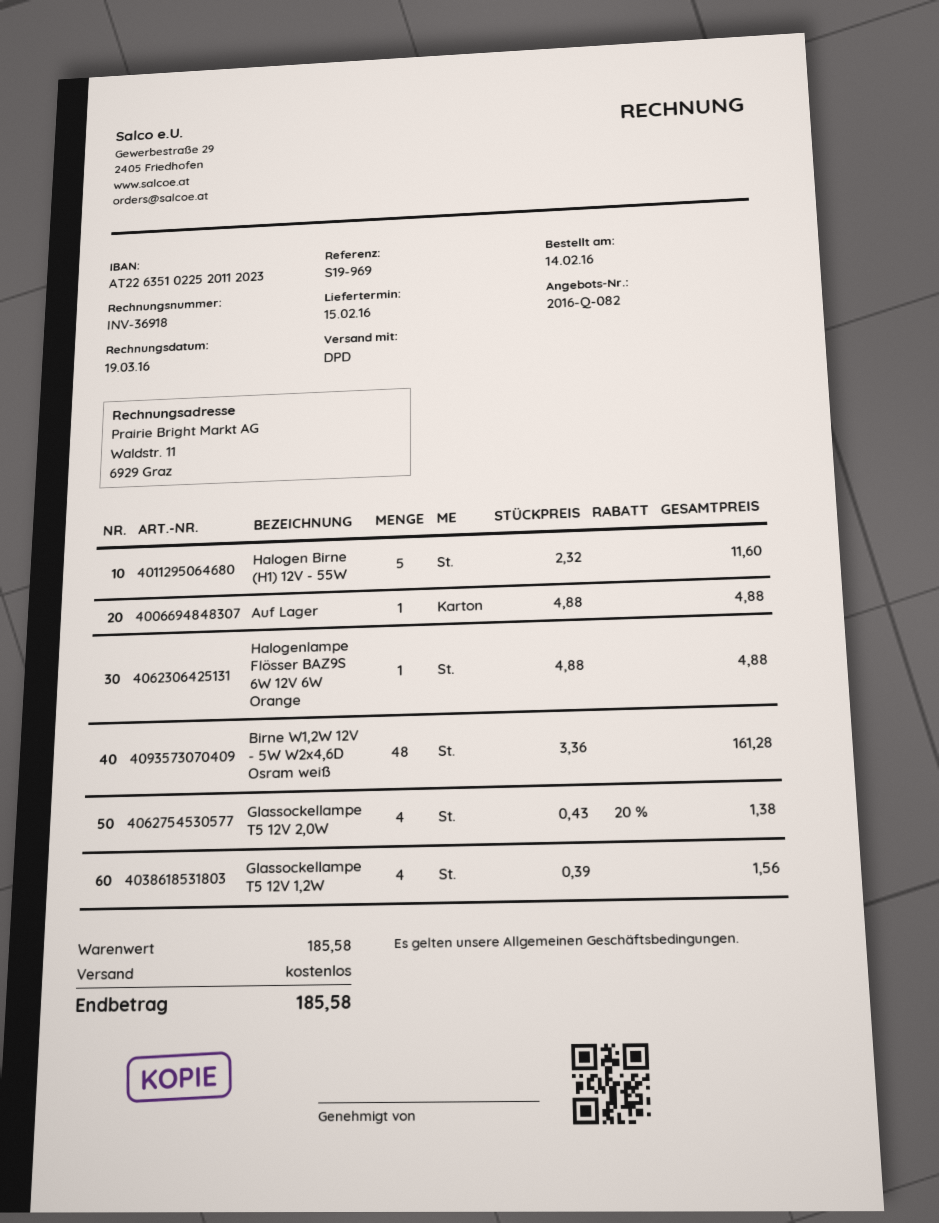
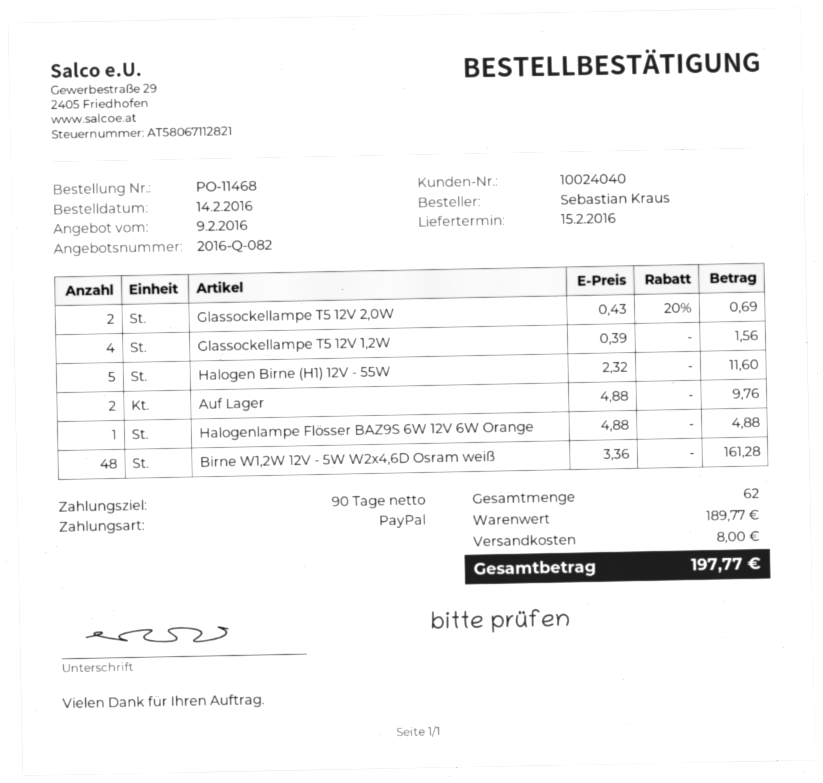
Auf Lager: 1 x 4.88 = 4.88 -> 2 x 4.88 = 9.76
Glassockellampe T5 12V 2,0W: 4 x 0.43 - 20% = 1.38 -> 2 x 0.43 - 20% = 0.69
subtotal: 185.58 -> 189.77
shipping: 0.00 -> 8.00
total: 185.58 -> 197.77

